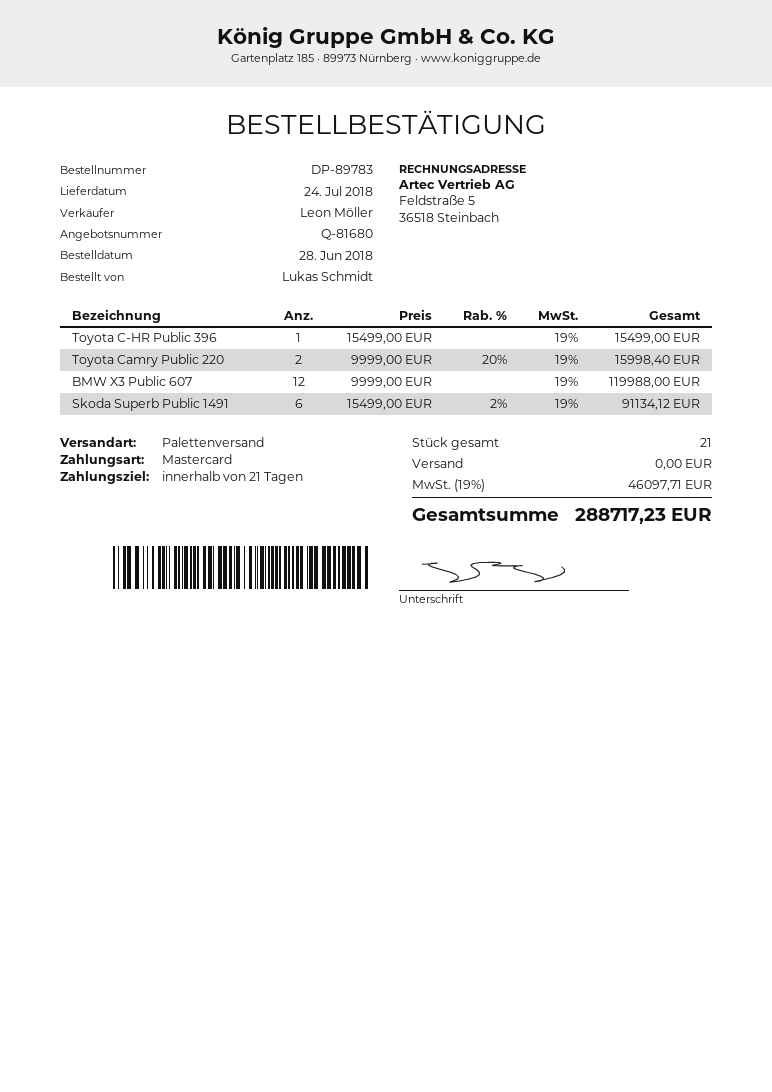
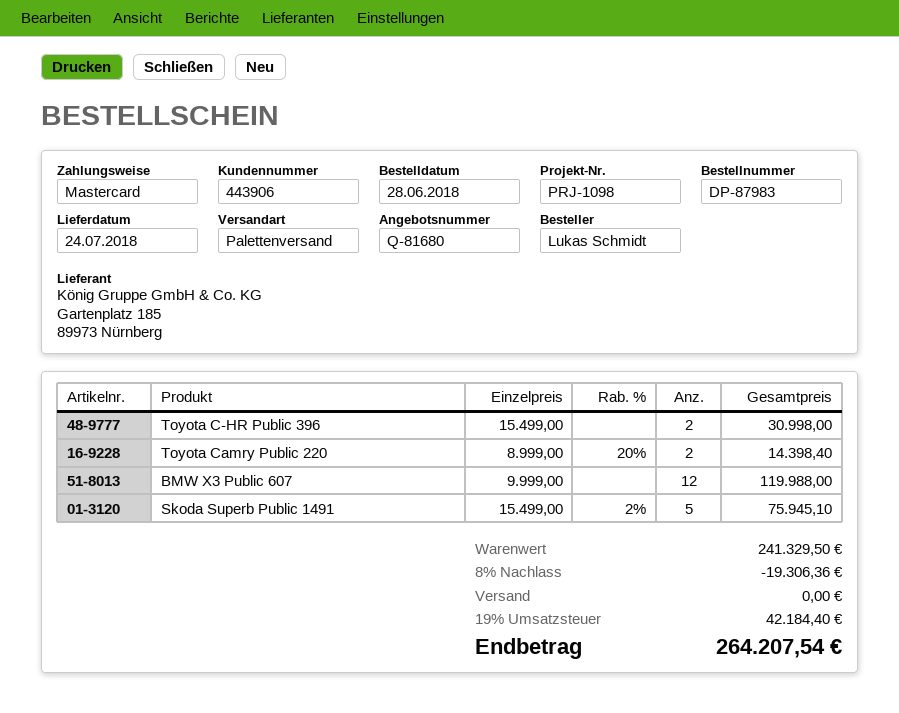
order number: DP-89783 -> DP-87983
Toyota C-HR Public 396: 1 x 15499.00 = 15499.00 -> 2 x 15499.00 = 30998.00
Toyota Camry Public 220: 2 x 9999.00 - 20% = 15998.40 -> 2 x 8999.00 - 20% = 14398.40
Skoda Superb Public 1491: 6 x 15499.00 - 2% = 91134.12 -> 5 x 15499.00 - 2% = 75945.10
discount: none -> 8% = 19306.36
tax: 19% = 46097.71 -> 19% = 42184.40
total: 288717.23 -> 264207.54

